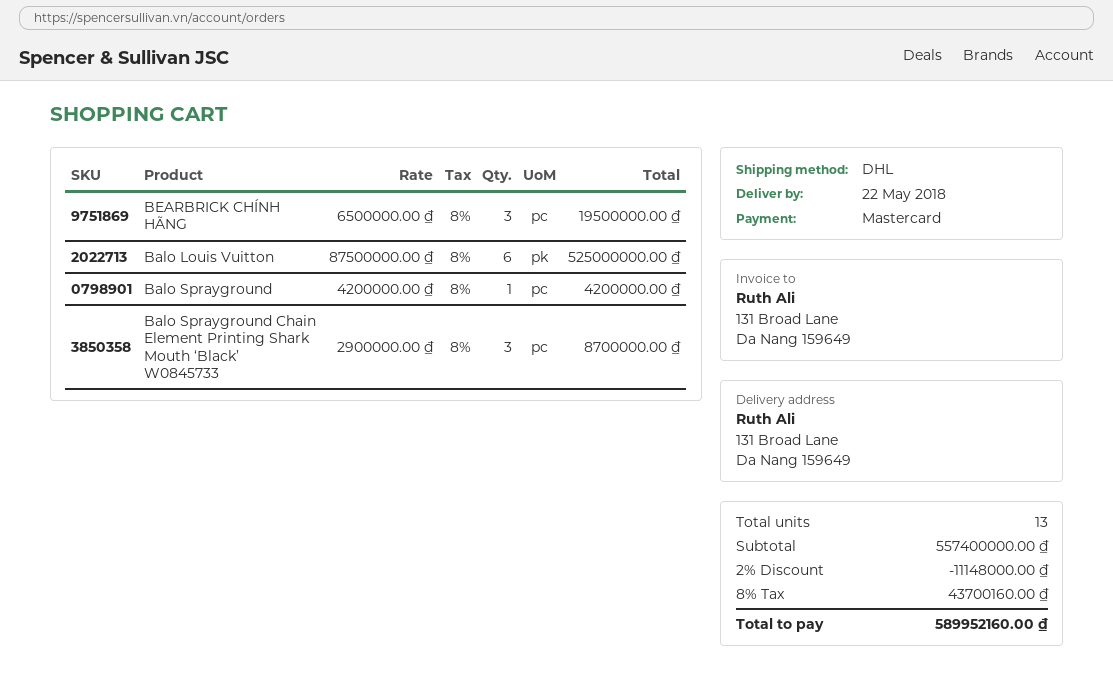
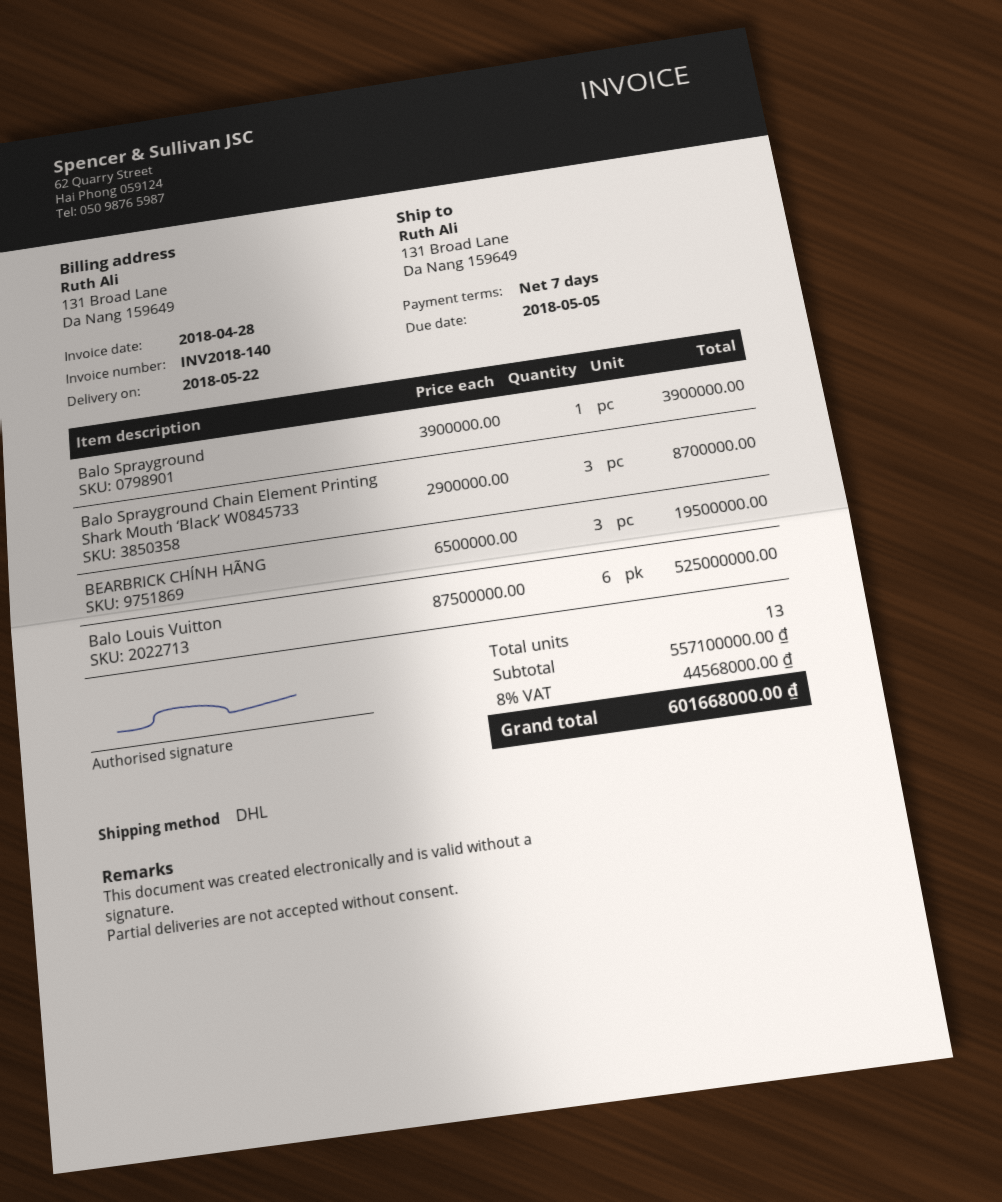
Balo Sprayground: 1 x 4200000.00 = 4200000.00 -> 1 x 3900000.00 = 3900000.00
subtotal: 557400000.00 -> 557100000.00
discount: 2% = 11148000.00 -> none
tax: 8% = 43700160.00 -> 8% = 44568000.00
total: 589952160.00 -> 601668000.00

